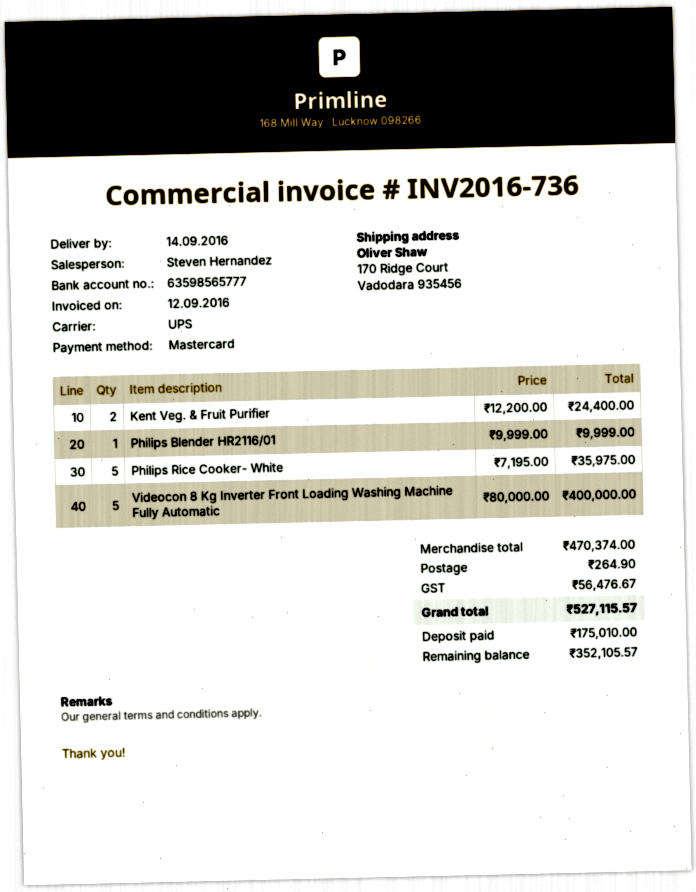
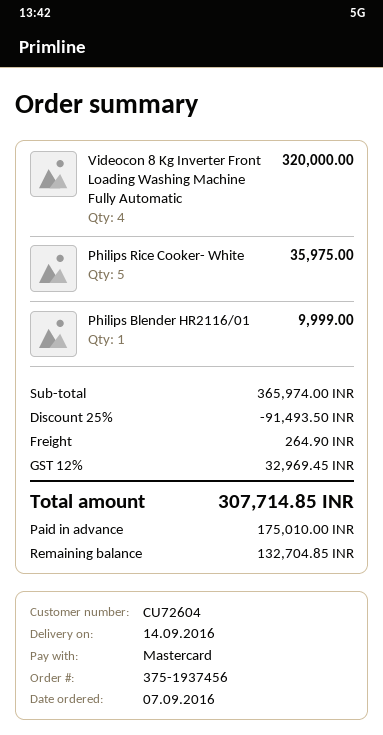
Kent Veg. & Fruit Purifier: 2 for 24400.00 -> none
Videocon 8 Kg Inverter Front Loading Washing Machine Fully Automatic: 5 for 400000.00 -> 4 for 320000.00
subtotal: 470374.00 -> 365974.00
discount: none -> 25% = 91493.50
tax: 56476.67 -> 32969.45
total: 527115.57 -> 307714.85
balance: 352105.57 -> 132704.85

